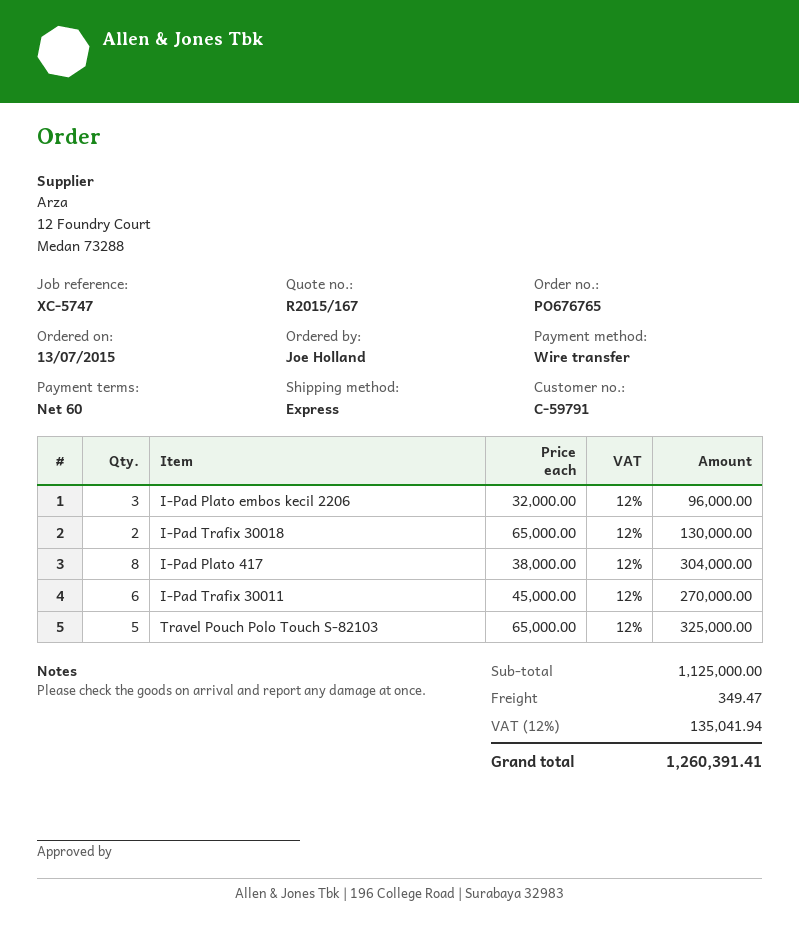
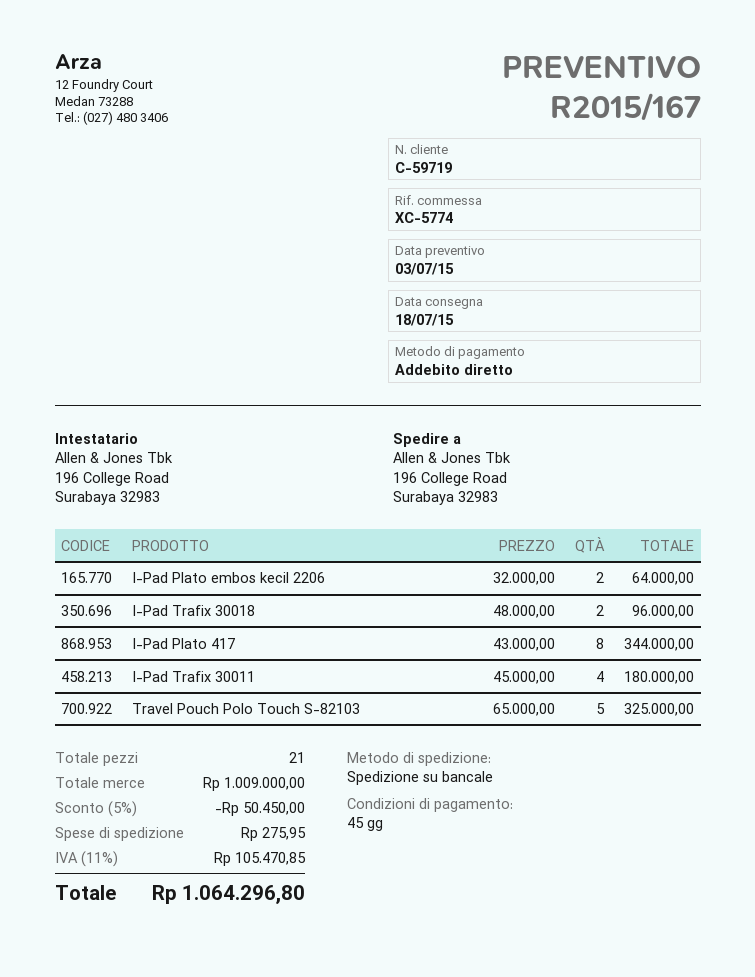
payment terms: 60 days -> 45 days
customer number: C-59791 -> C-59719
reference: XC-5747 -> XC-5774
payment method: bank transfer -> direct debit
shipping method: express -> pallet freight
I-Pad Plato embos kecil 2206: 3 x 32000.00 = 96000.00 -> 2 x 32000.00 = 64000.00
I-Pad Trafix 30018: 2 x 65000.00 = 130000.00 -> 2 x 48000.00 = 96000.00
I-Pad Plato 417: 8 x 38000.00 = 304000.00 -> 8 x 43000.00 = 344000.00
I-Pad Trafix 30011: 6 x 45000.00 = 270000.00 -> 4 x 45000.00 = 180000.00
subtotal: 1125000.00 -> 1009000.00
discount: none -> 5% = 50450.00
shipping: 349.47 -> 275.95
tax: 12% = 135041.94 -> 11% = 105470.85
total: 1260391.41 -> 1064296.80

